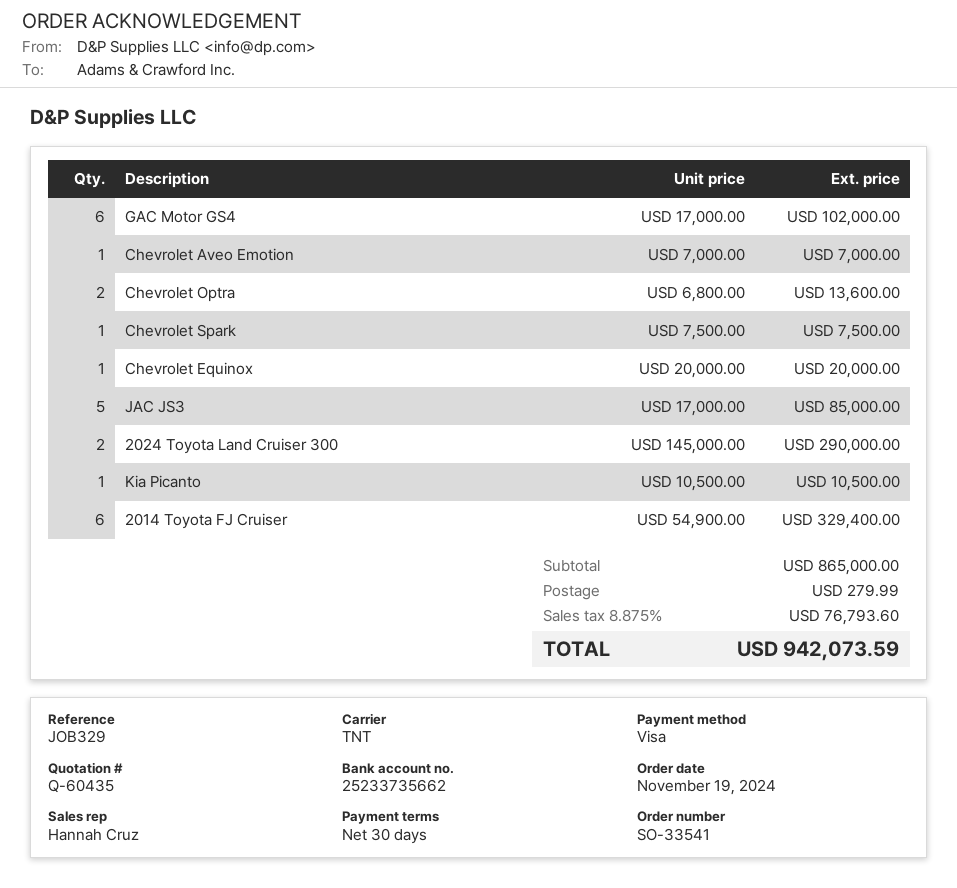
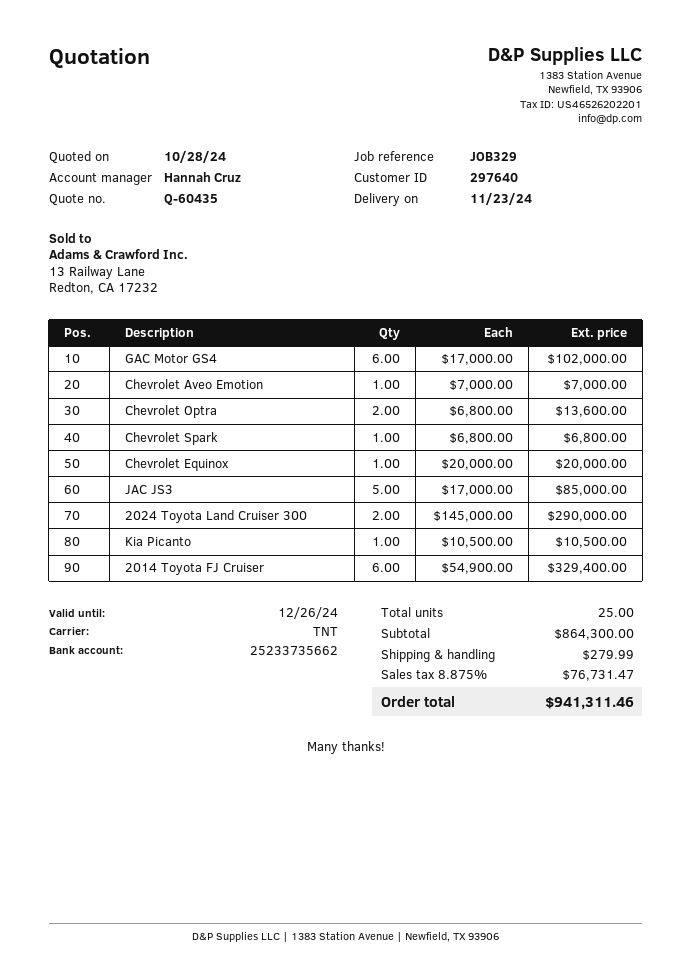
Chevrolet Spark: 1 x 7500.00 = 7500.00 -> 1 x 6800.00 = 6800.00
subtotal: 865000.00 -> 864300.00
tax: 8.875% = 76793.60 -> 8.875% = 76731.47
total: 942073.59 -> 941311.46

